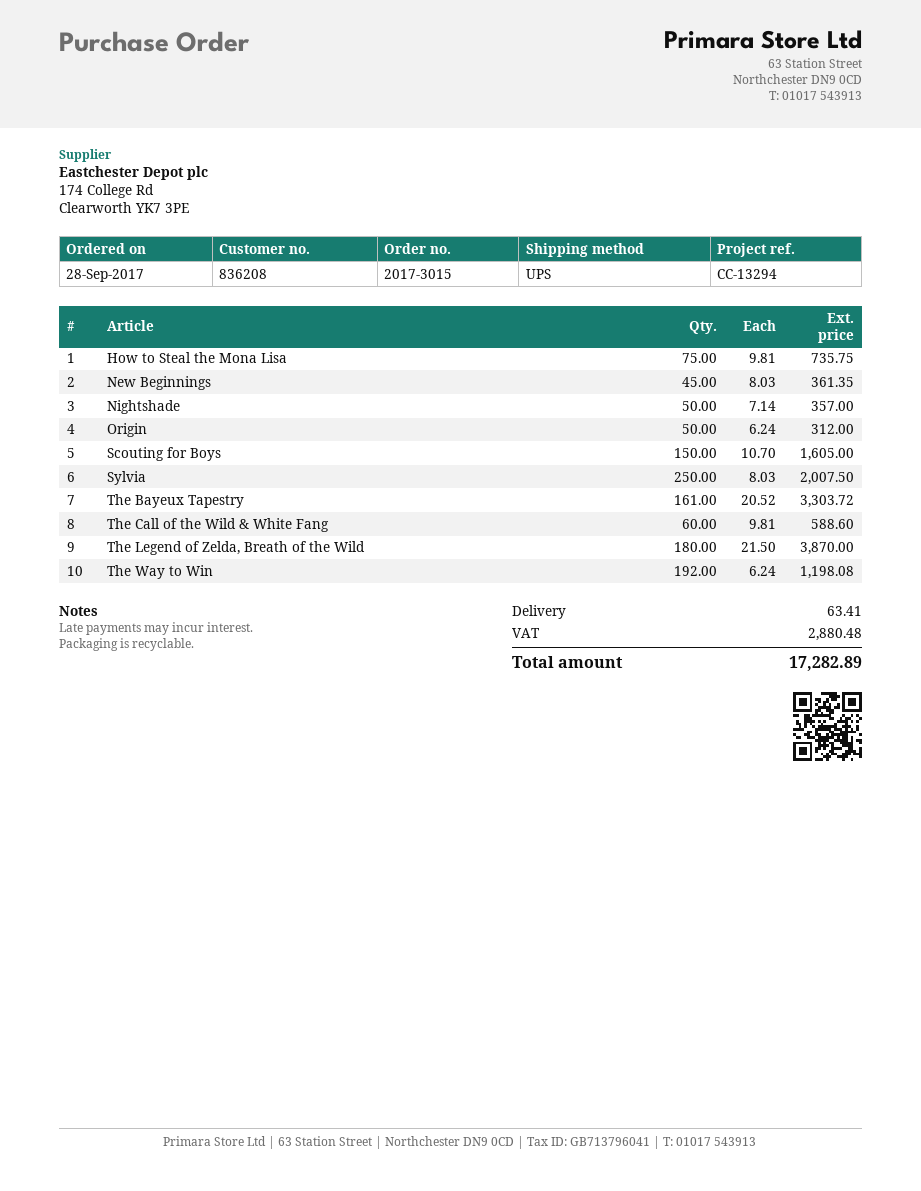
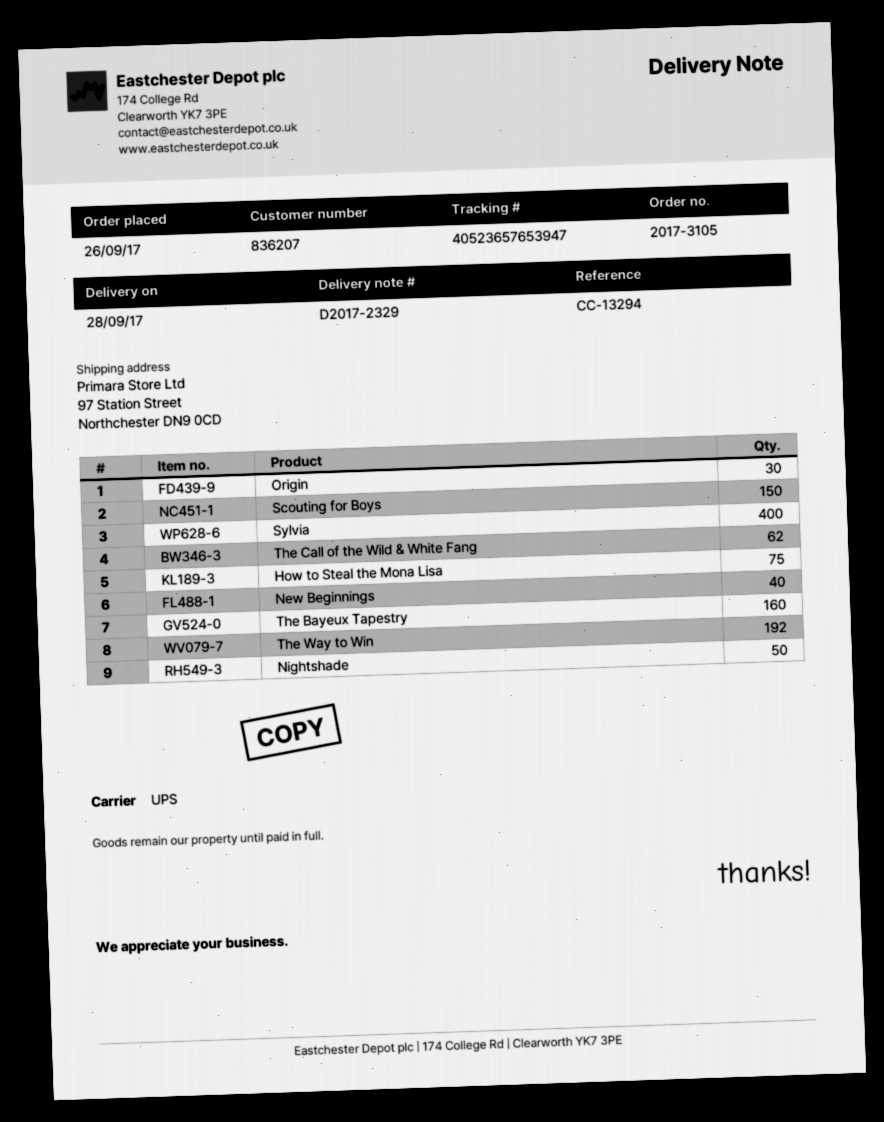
order number: 2017-3015 -> 2017-3105
order date: 2017-09-28 -> 2017-09-26
customer number: 836208 -> 836207
New Beginnings: 45 -> 40
Origin: 50 -> 30
Sylvia: 250 -> 400
The Bayeux Tapestry: 161 -> 160
The Call of the Wild & White Fang: 60 -> 62
The Legend of Zelda, Breath of the Wild: 180 -> none

